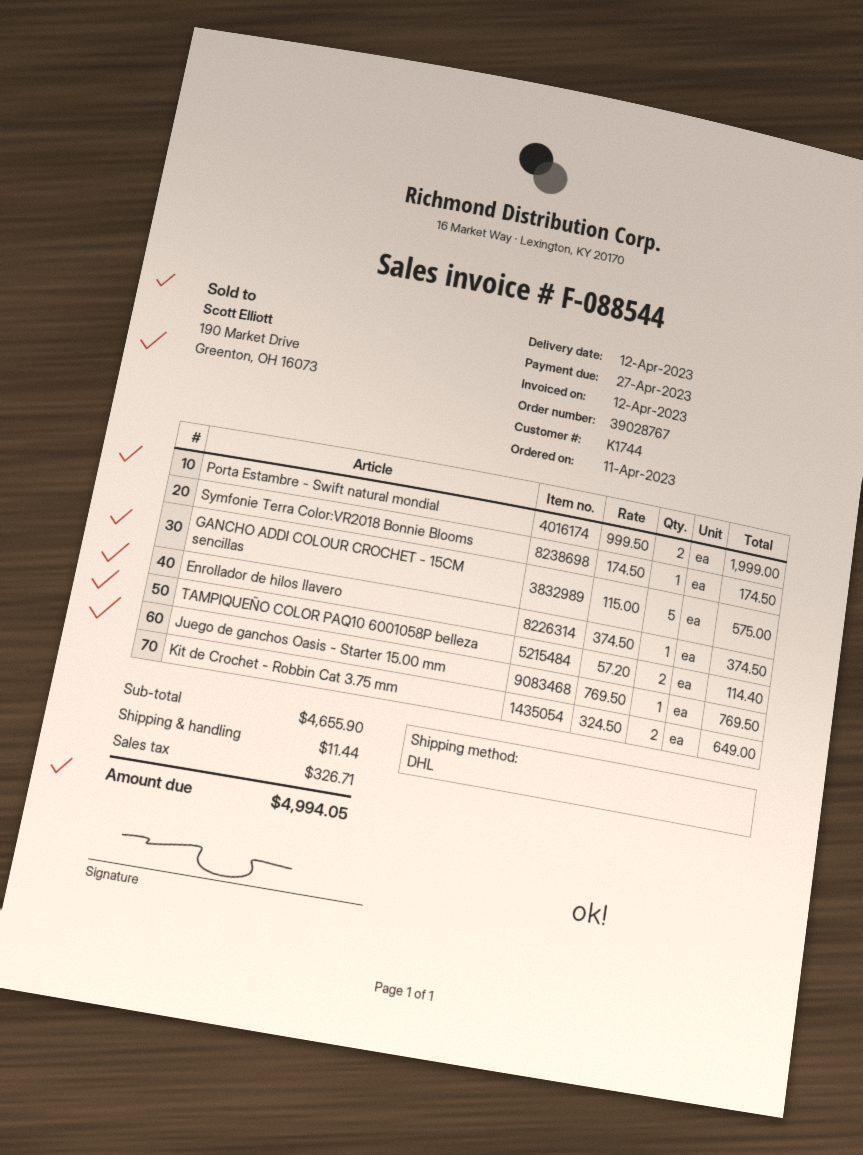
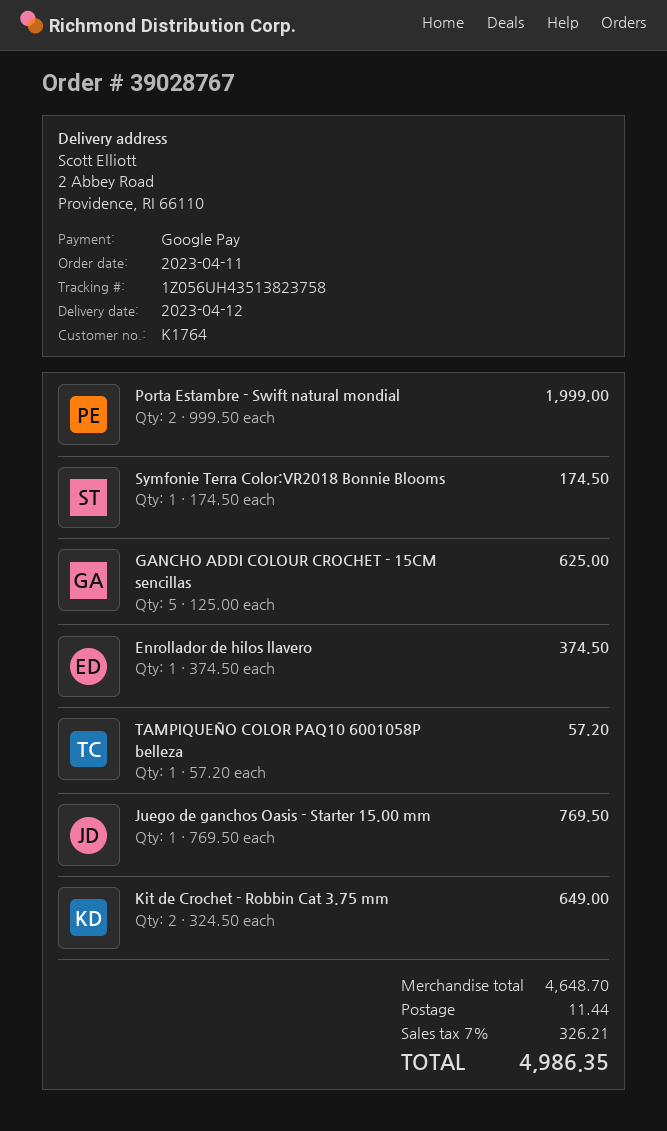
customer number: K1744 -> K1764
GANCHO ADDI COLOUR CROCHET - 15CM sencillas: 5 x 115.00 = 575.00 -> 5 x 125.00 = 625.00
TAMPIQUEÑO COLOR PAQ10 6001058P belleza: 2 x 57.20 = 114.40 -> 1 x 57.20 = 57.20
subtotal: 4655.90 -> 4648.70
tax: 326.71 -> 326.21
total: 4994.05 -> 4986.35

